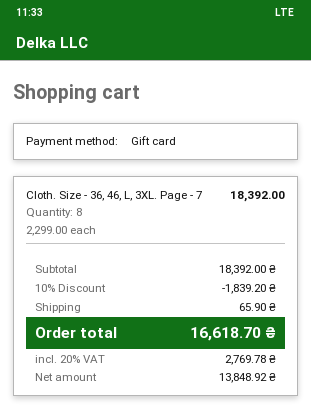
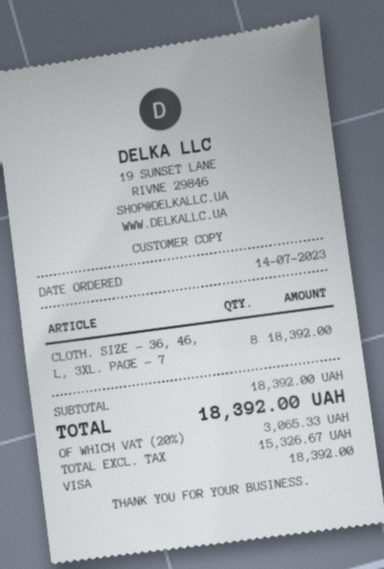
payment method: gift card -> Visa
discount: 10% = 1839.20 -> none
shipping: 65.90 -> none
net: 13848.92 -> 15326.67
tax: 20% = 2769.78 -> 20% = 3065.33
total: 16618.70 -> 18392.00

